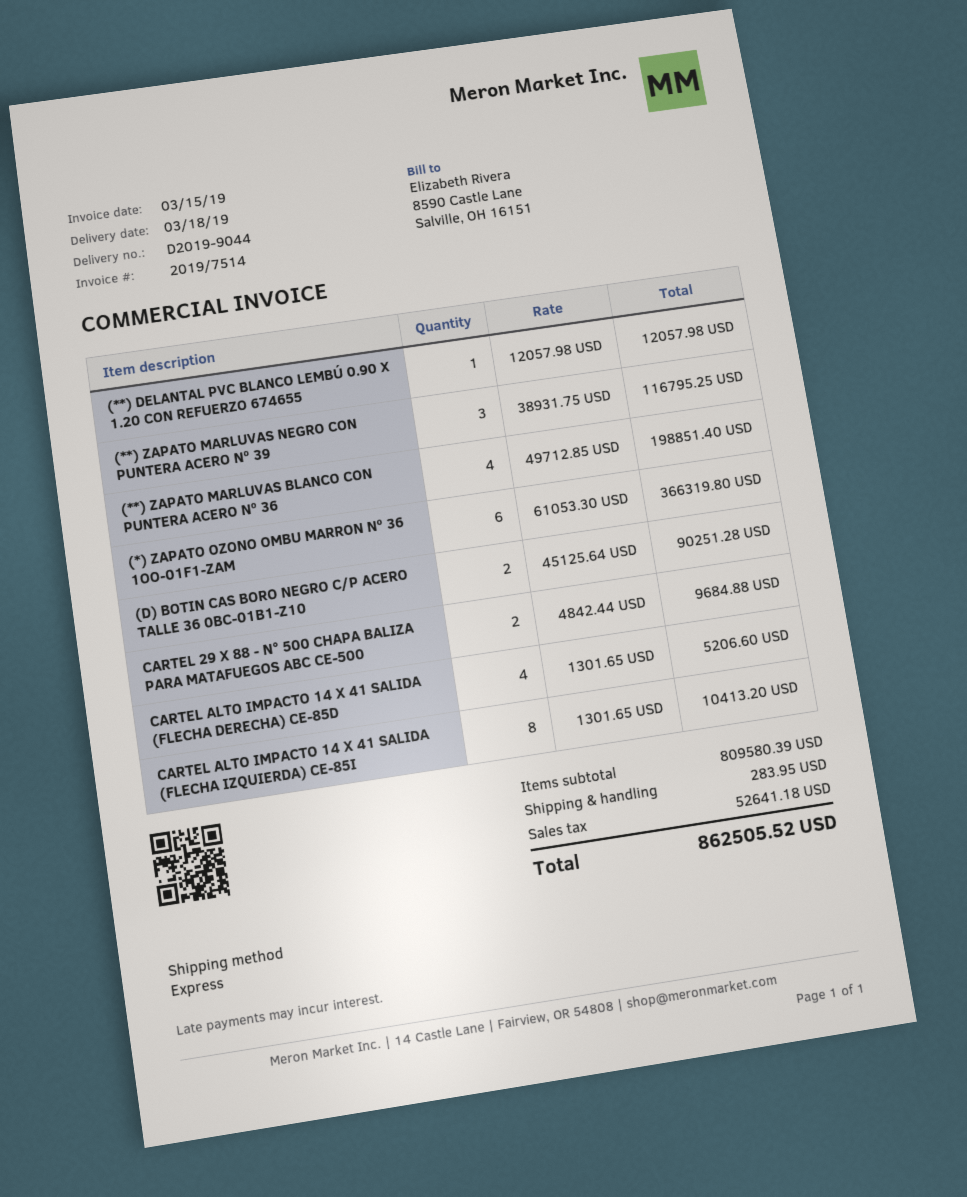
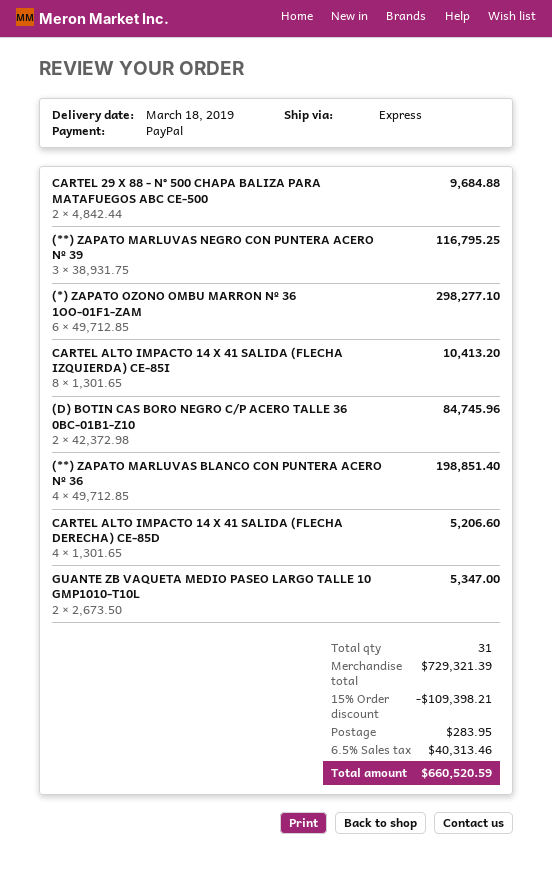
(**) DELANTAL PVC BLANCO LEMBÚ 0.90 X 1.20 CON REFUERZO 674655: 1 x 12057.98 = 12057.98 -> none
(*) ZAPATO OZONO OMBU MARRON Nº 36 1OO-01F1-ZAM: 6 x 61053.30 = 366319.80 -> 6 x 49712.85 = 298277.10
(D) BOTIN CAS BORO NEGRO C/P ACERO TALLE 36 0BC-01B1-Z10: 2 x 45125.64 = 90251.28 -> 2 x 42372.98 = 84745.96
GUANTE ZB VAQUETA MEDIO PASEO LARGO TALLE 10 GMP1010-T10L: none -> 2 x 2673.50 = 5347.00
subtotal: 809580.39 -> 729321.39
discount: none -> 15% = 109398.21
tax: 52641.18 -> 40313.46
total: 862505.52 -> 660520.59

